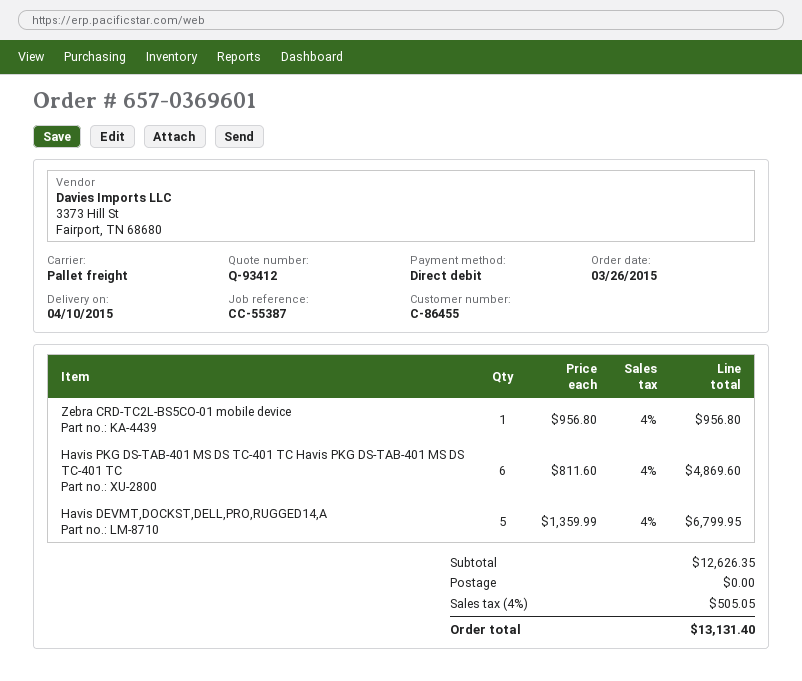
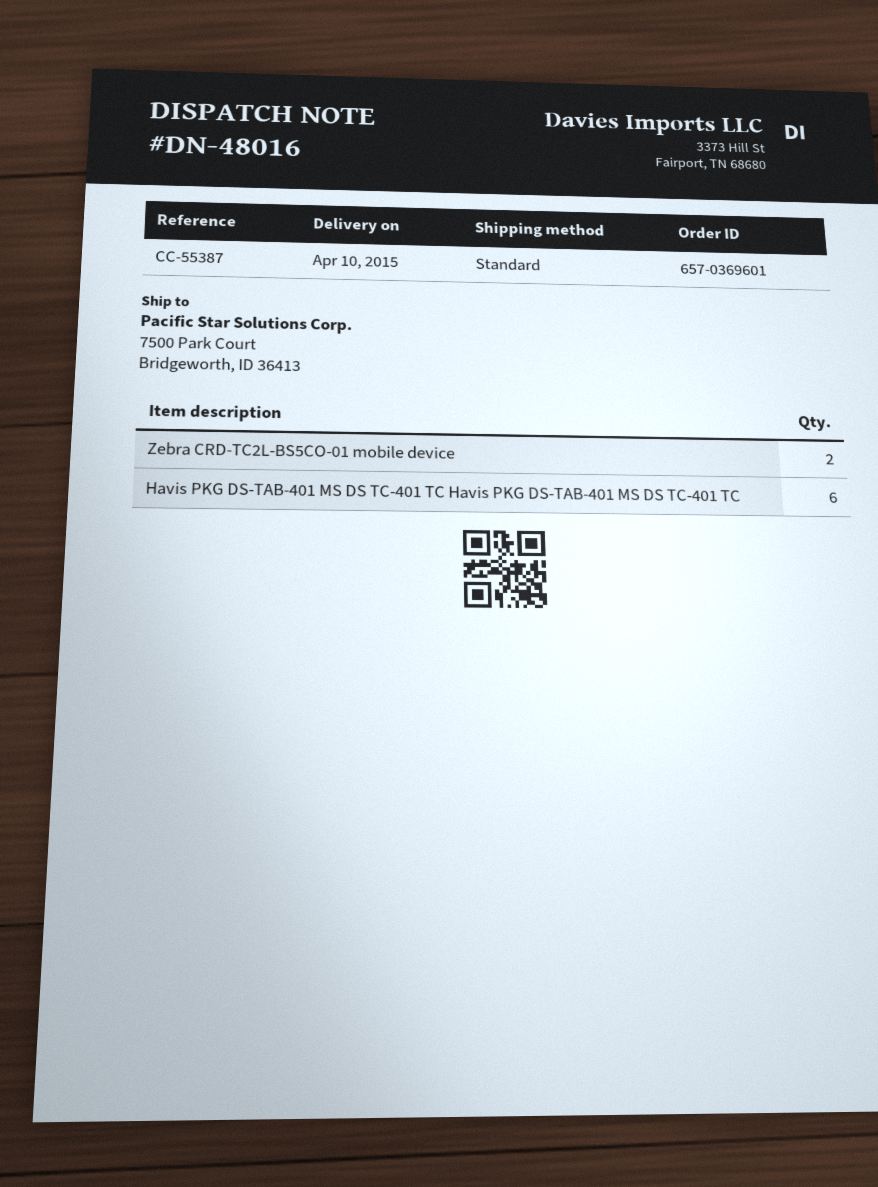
shipping method: pallet freight -> standard
Zebra CRD-TC2L-BS5CO-01 mobile device: 1 -> 2
Havis DEVMT,DOCKST,DELL,PRO,RUGGED14,A: 5 -> none

